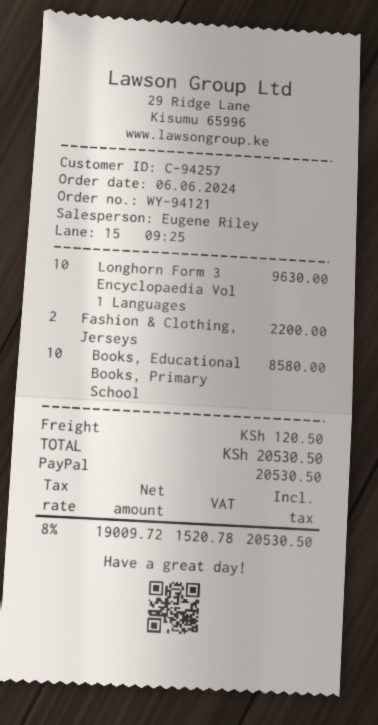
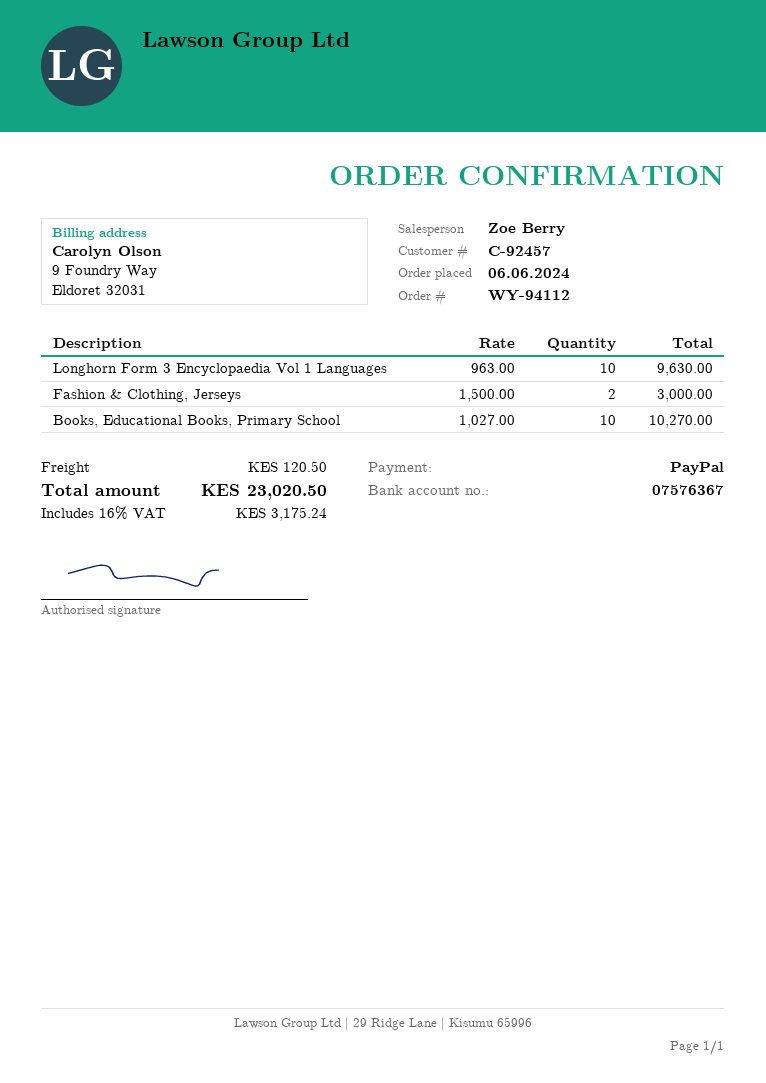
order number: WY-94121 -> WY-94112
customer number: C-94257 -> C-92457
sales rep: Eugene Riley -> Zoe Berry
Fashion & Clothing, Jerseys: 2 for 2200.00 -> 2 for 3000.00
Books, Educational Books, Primary School: 10 for 8580.00 -> 10 for 10270.00
tax: 8% = 1520.78 -> 16% = 3175.24
total: 20530.50 -> 23020.50

